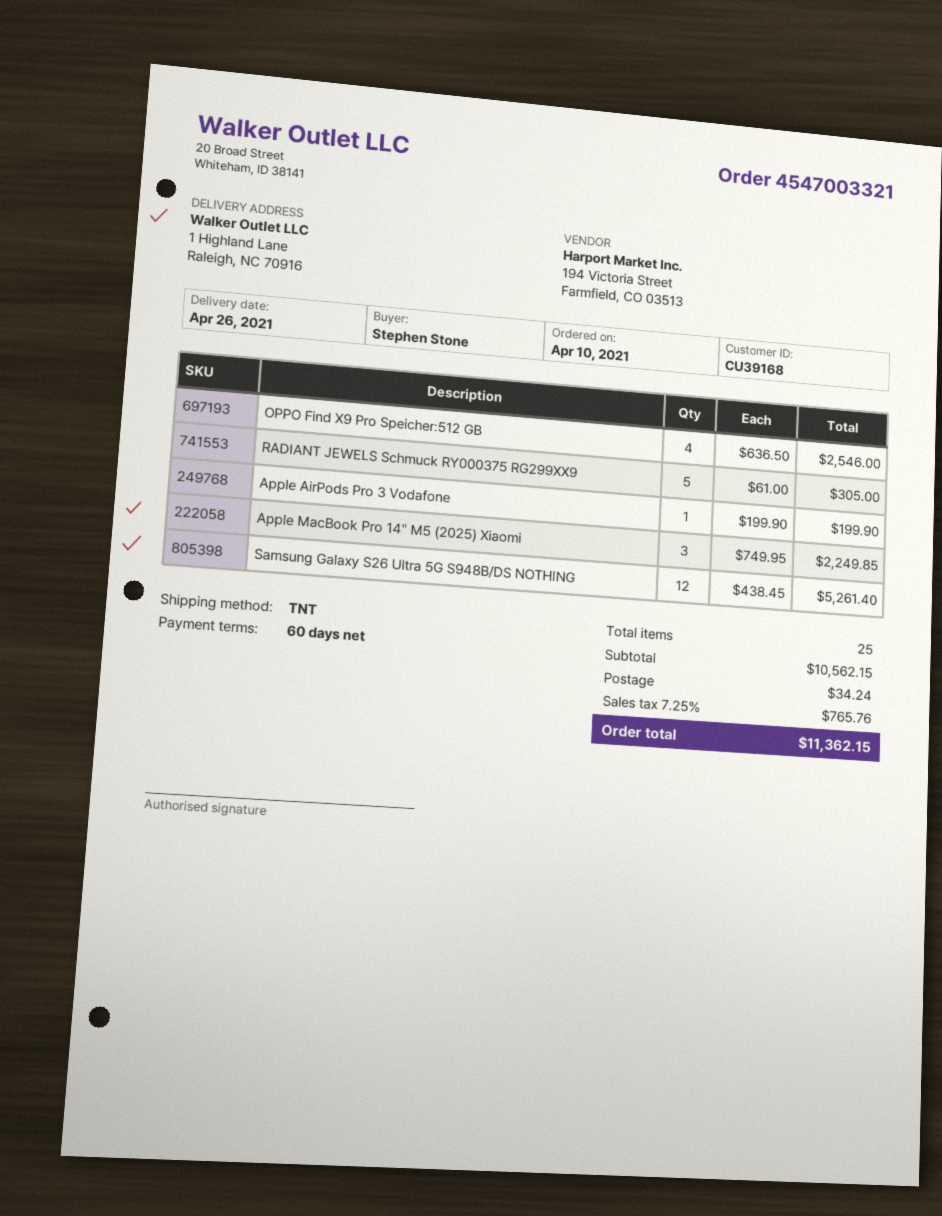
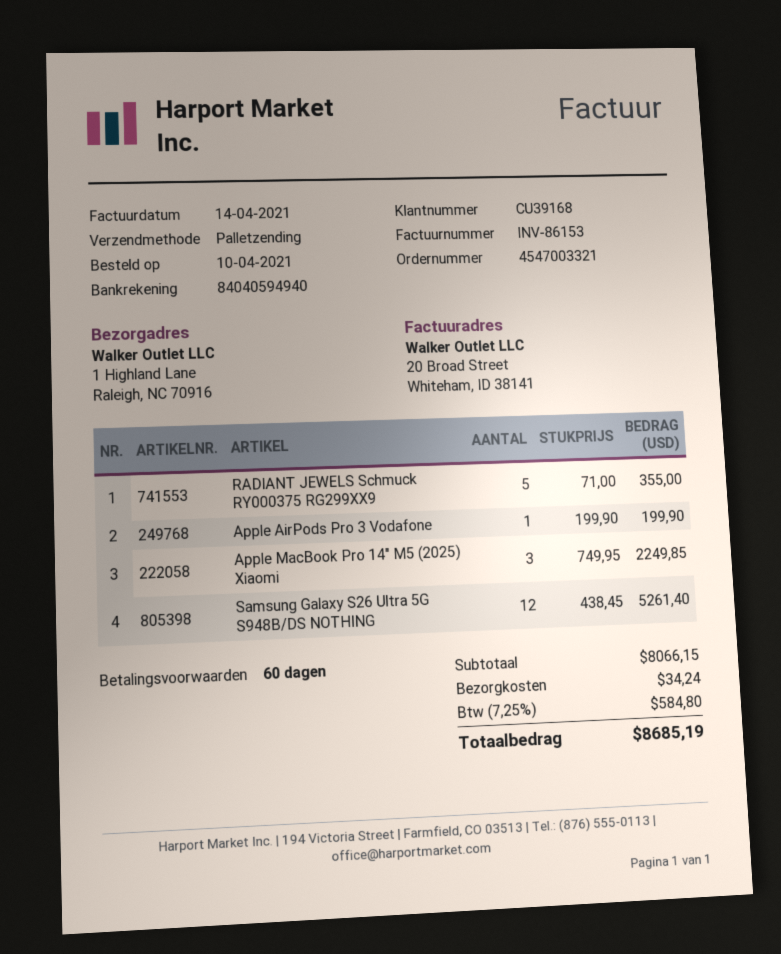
shipping method: TNT -> pallet freight
OPPO Find X9 Pro Speicher:512 GB: 4 x 636.50 = 2546.00 -> none
RADIANT JEWELS Schmuck RY000375 RG299XX9: 5 x 61.00 = 305.00 -> 5 x 71.00 = 355.00
subtotal: 10562.15 -> 8066.15
tax: 7.25% = 765.76 -> 7.25% = 584.80
total: 11362.15 -> 8685.19

